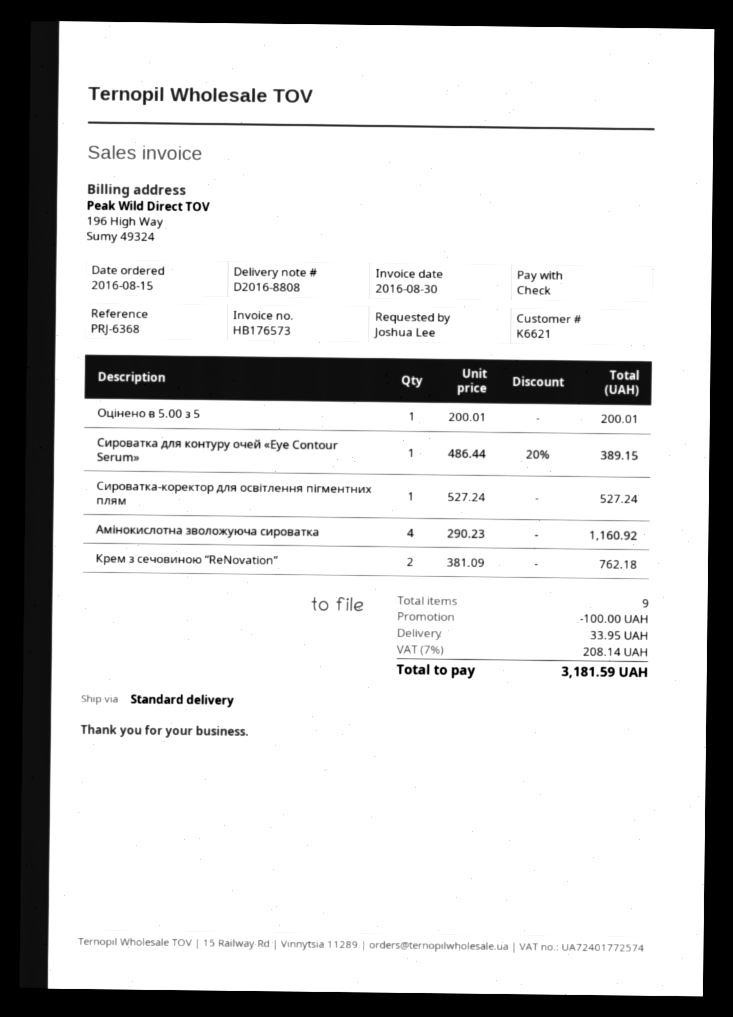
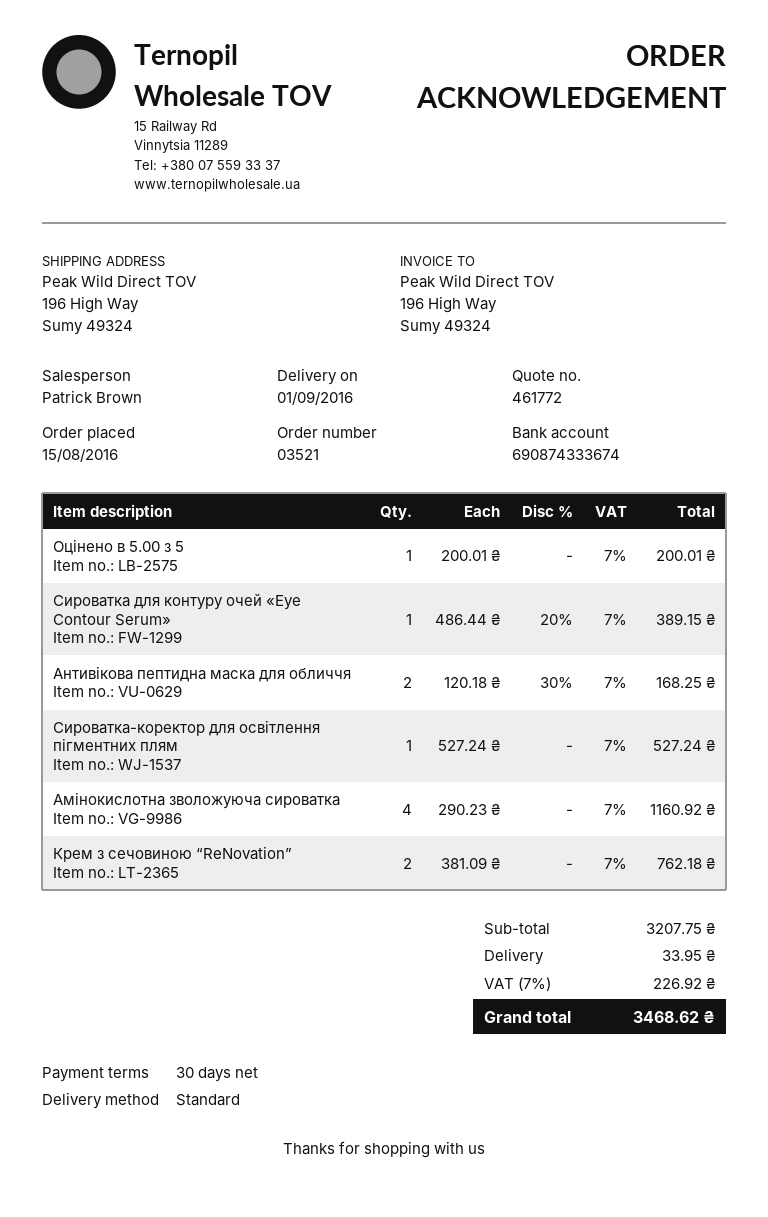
Антивікова пептидна маска для обличчя: none -> 2 x 120.18 - 30% = 168.25
discount: 100.00 -> none
tax: 7% = 208.14 -> 7% = 226.92
total: 3181.59 -> 3468.62

